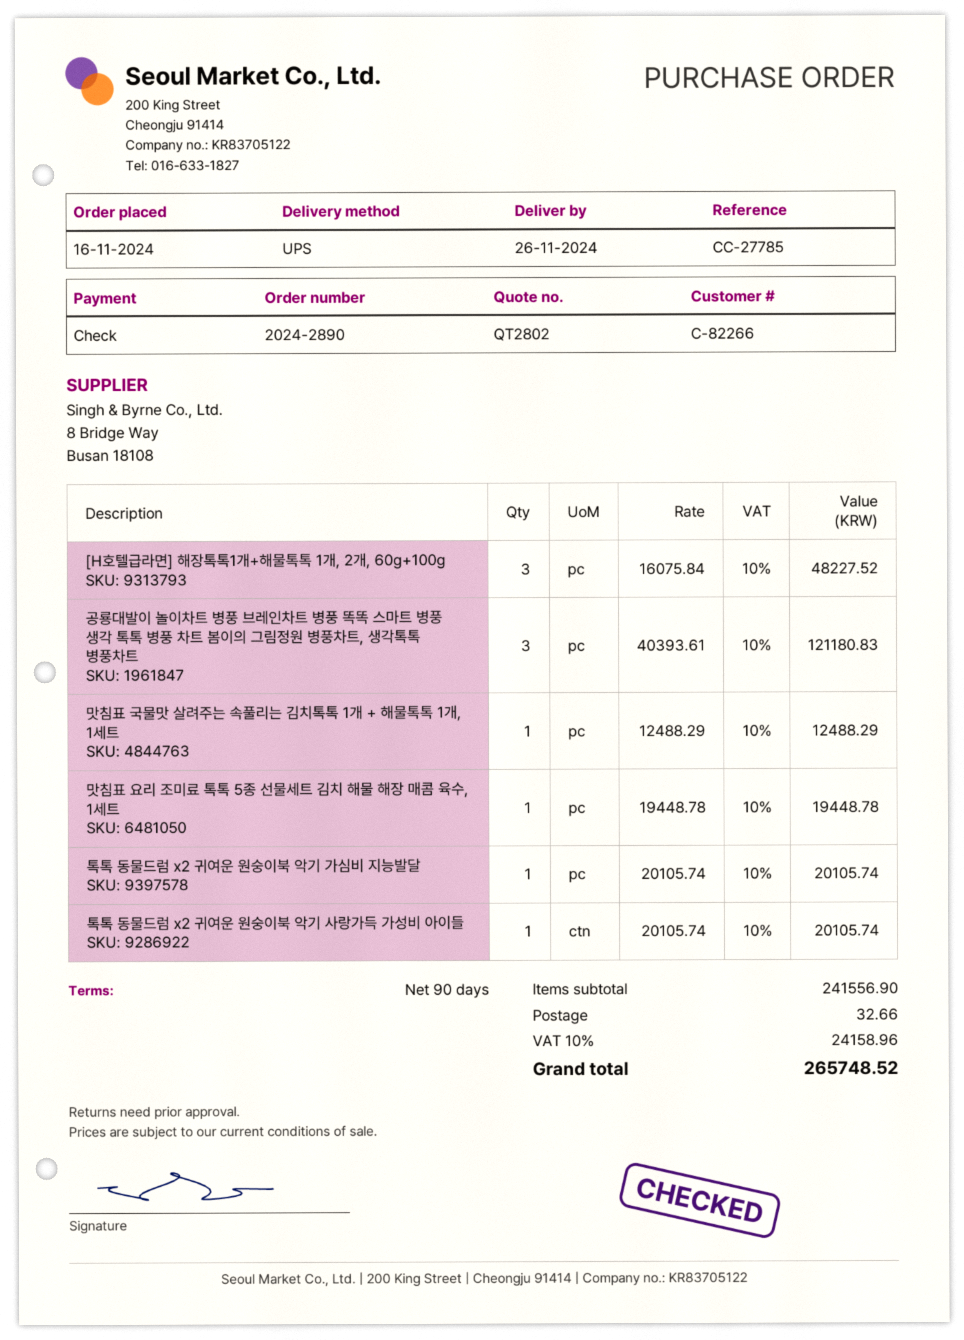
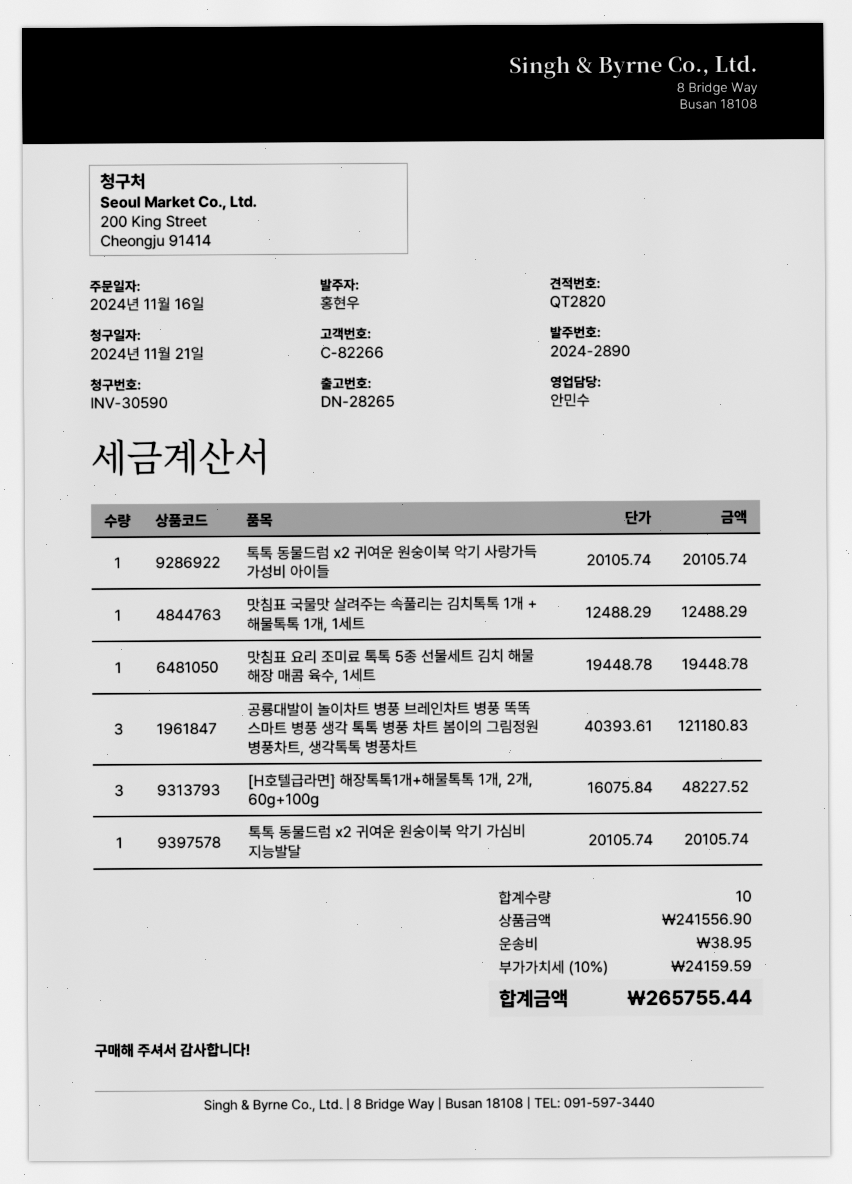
quote number: QT2802 -> QT2820
shipping: 32.66 -> 38.95
tax: 10% = 24158.96 -> 10% = 24159.59
total: 265748.52 -> 265755.44

